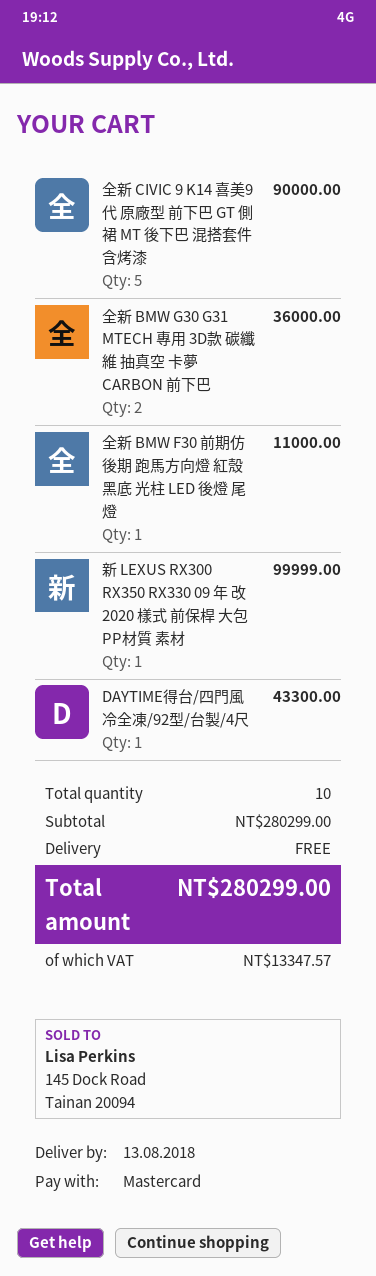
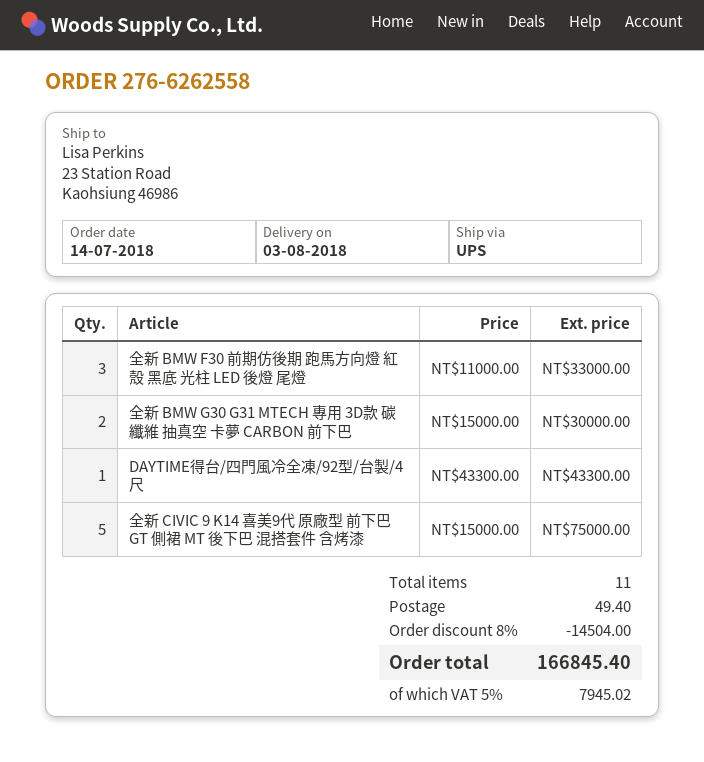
delivery date: 2018-08-13 -> 2018-08-03
全新 CIVIC 9 K14 喜美9代 原廠型 前下巴 GT 側裙 MT 後下巴 混搭套件 含烤漆: 5 for 90000.00 -> 5 for 75000.00
全新 BMW G30 G31 MTECH 專用 3D款 碳纖維 抽真空 卡夢 CARBON 前下巴: 2 for 36000.00 -> 2 for 30000.00
全新 BMW F30 前期仿後期 跑馬方向燈 紅殼 黑底 光柱 LED 後燈 尾燈: 1 for 11000.00 -> 3 for 33000.00
新 LEXUS RX300 RX350 RX330 09 年 改 2020 樣式 前保桿 大包 PP材質 素材: 1 for 99999.00 -> none
total quantity: 10 -> 11
discount: none -> 8% = 14504.00
shipping: 0.00 -> 49.40
tax: 13347.57 -> 7945.02
total: 280299.00 -> 166845.40

